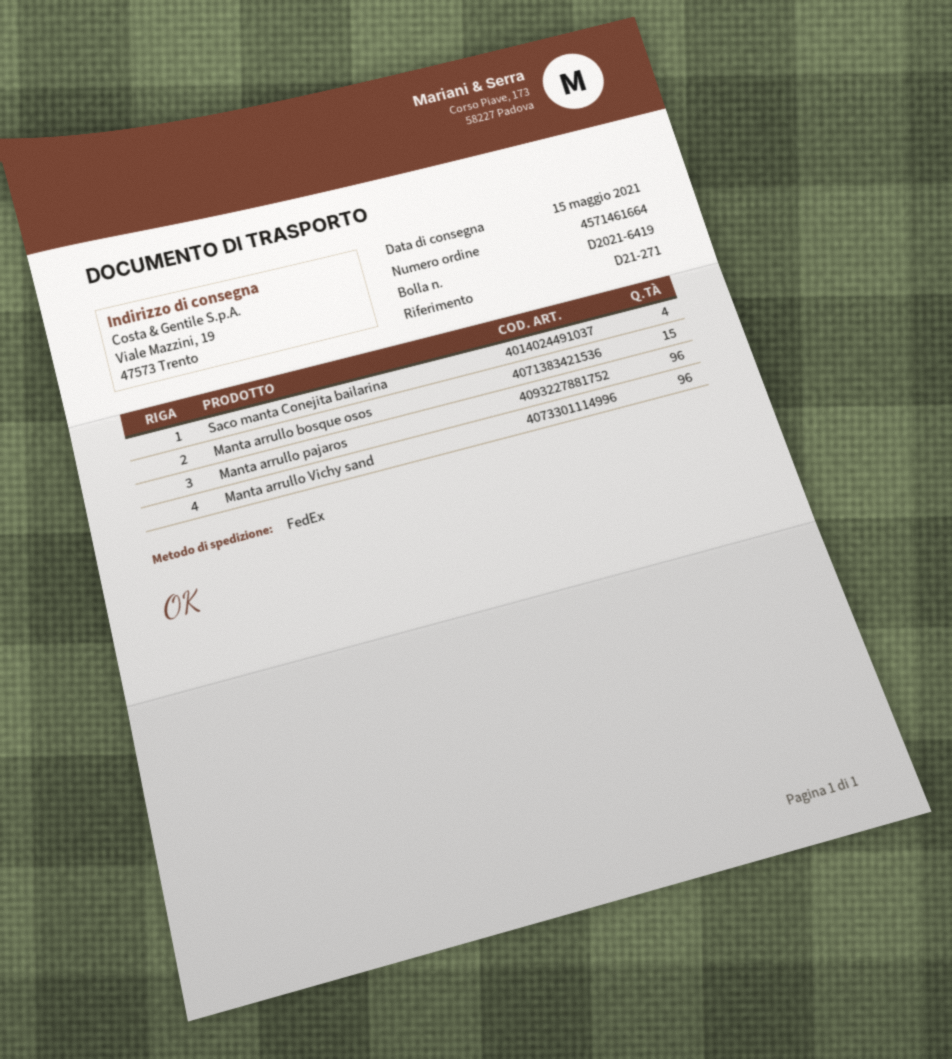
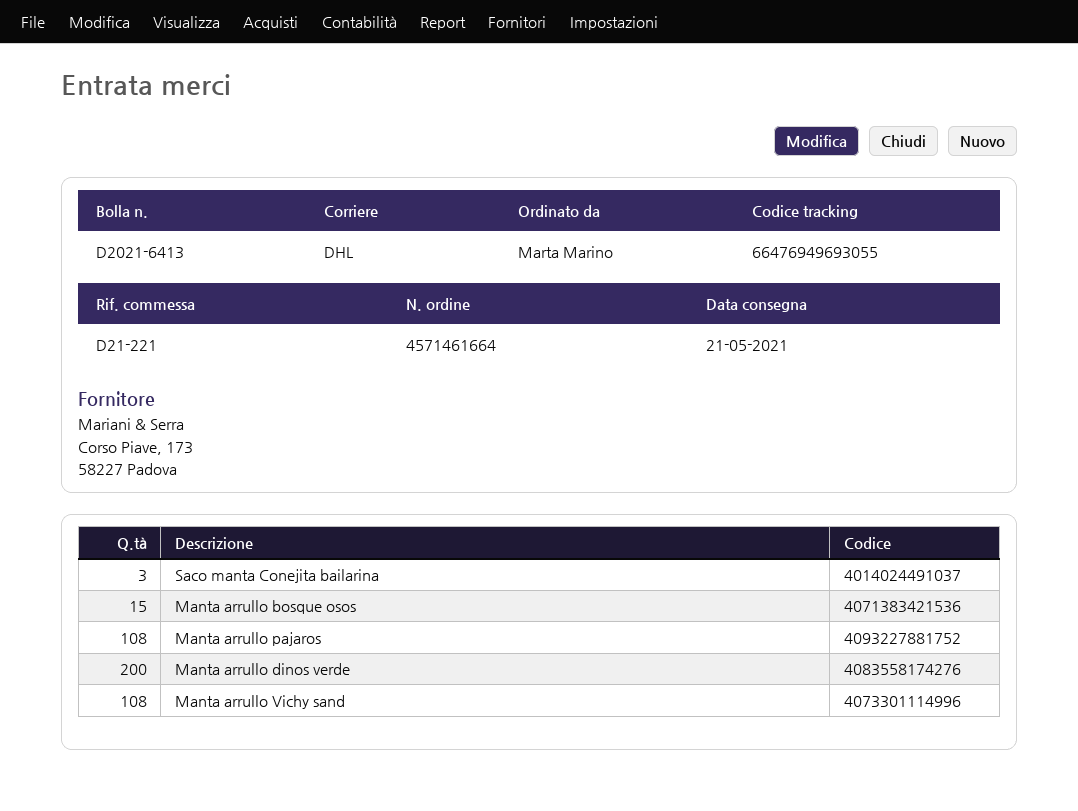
delivery note number: D2021-6419 -> D2021-6413
delivery date: 2021-05-15 -> 2021-05-21
reference: D21-271 -> D21-221
shipping method: FedEx -> DHL
Saco manta Conejita bailarina: 4 -> 3
Manta arrullo pajaros: 96 -> 108
Manta arrullo Vichy sand: 96 -> 108
Manta arrullo dinos verde: none -> 200

